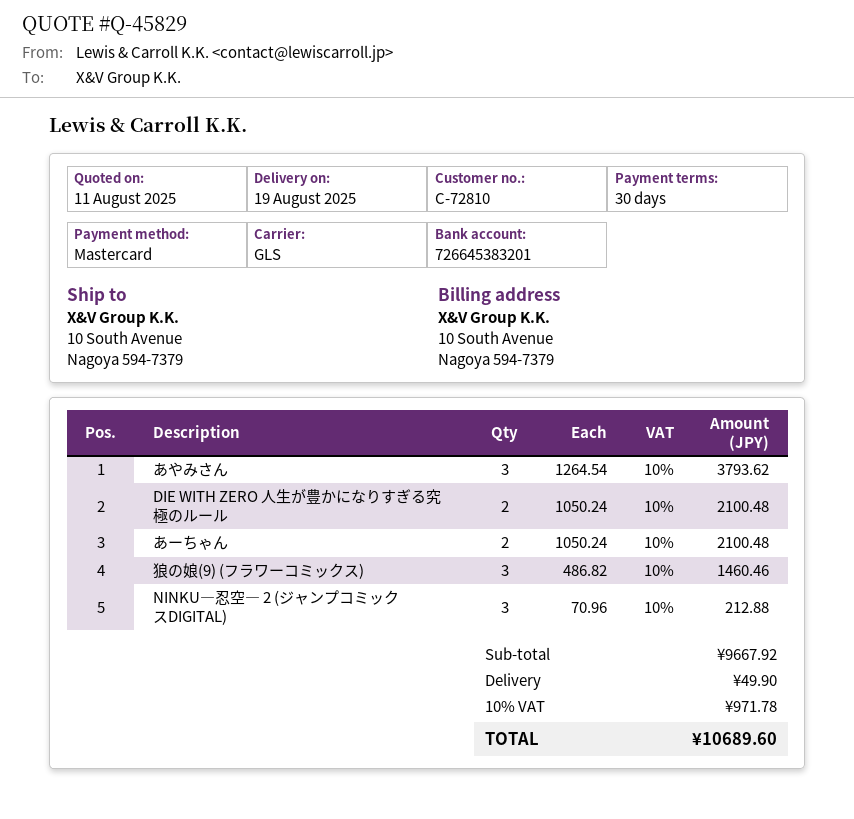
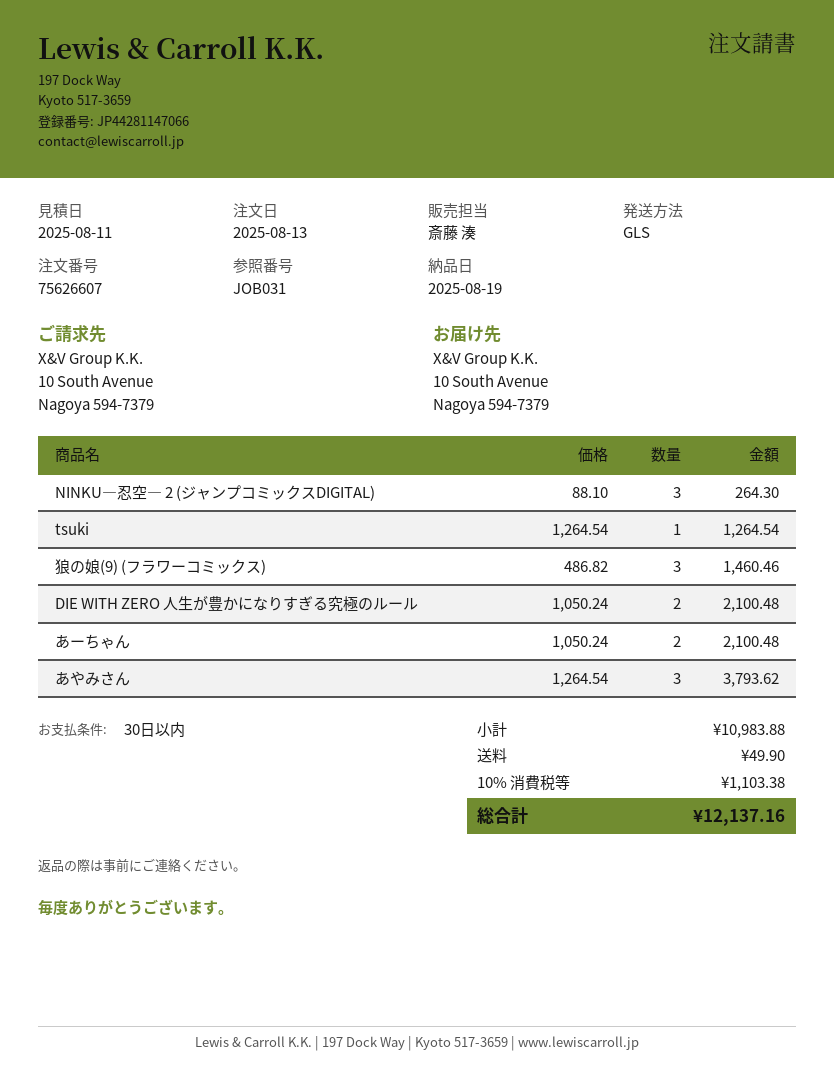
NINKU―忍空― 2 (ジャンプコミックスDIGITAL): 3 x 70.96 = 212.88 -> 3 x 88.10 = 264.30
tsuki: none -> 1 x 1264.54 = 1264.54
subtotal: 9667.92 -> 10983.88
tax: 10% = 971.78 -> 10% = 1103.38
total: 10689.60 -> 12137.16

